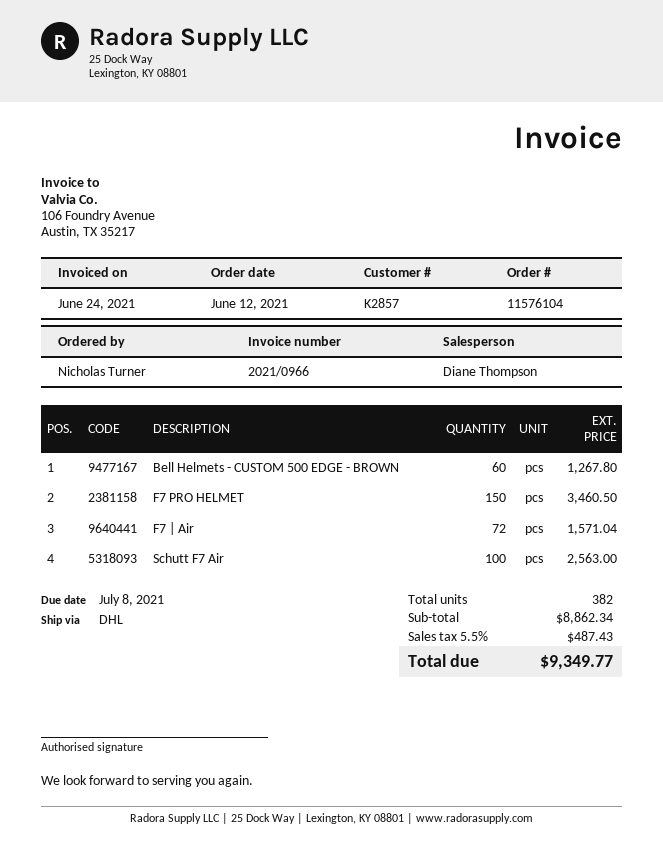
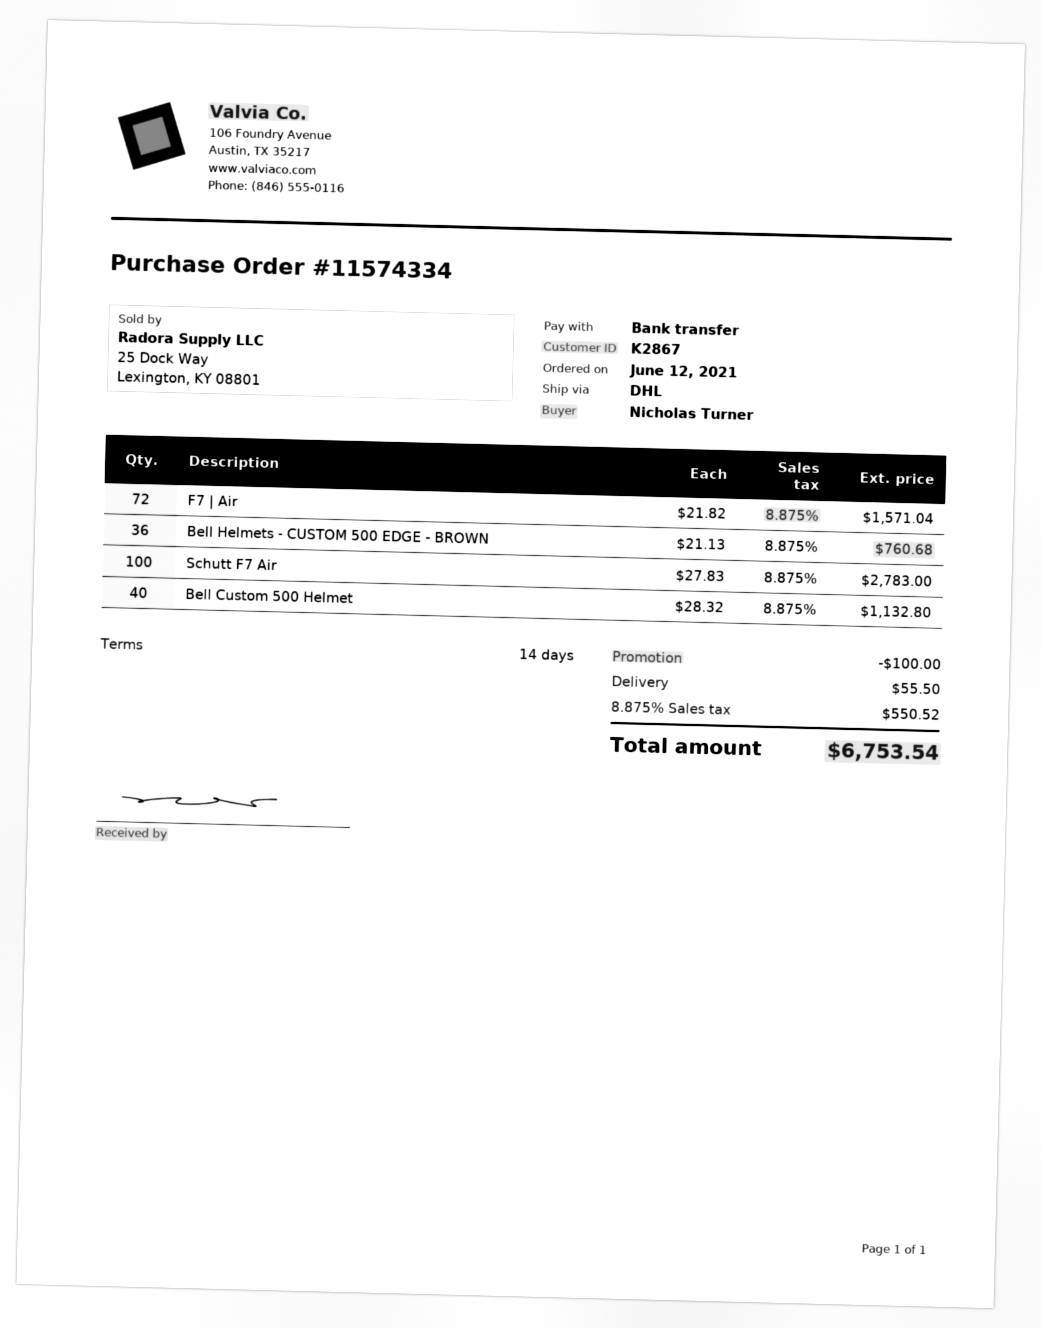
order number: 11576104 -> 11574334
customer number: K2857 -> K2867
Bell Helmets - CUSTOM 500 EDGE - BROWN: 60 for 1267.80 -> 36 for 760.68
F7 PRO HELMET: 150 for 3460.50 -> none
Schutt F7 Air: 100 for 2563.00 -> 100 for 2783.00
Bell Custom 500 Helmet: none -> 40 for 1132.80
discount: none -> 100.00
shipping: none -> 55.50
tax: 5.5% = 487.43 -> 8.875% = 550.52
total: 9349.77 -> 6753.54

